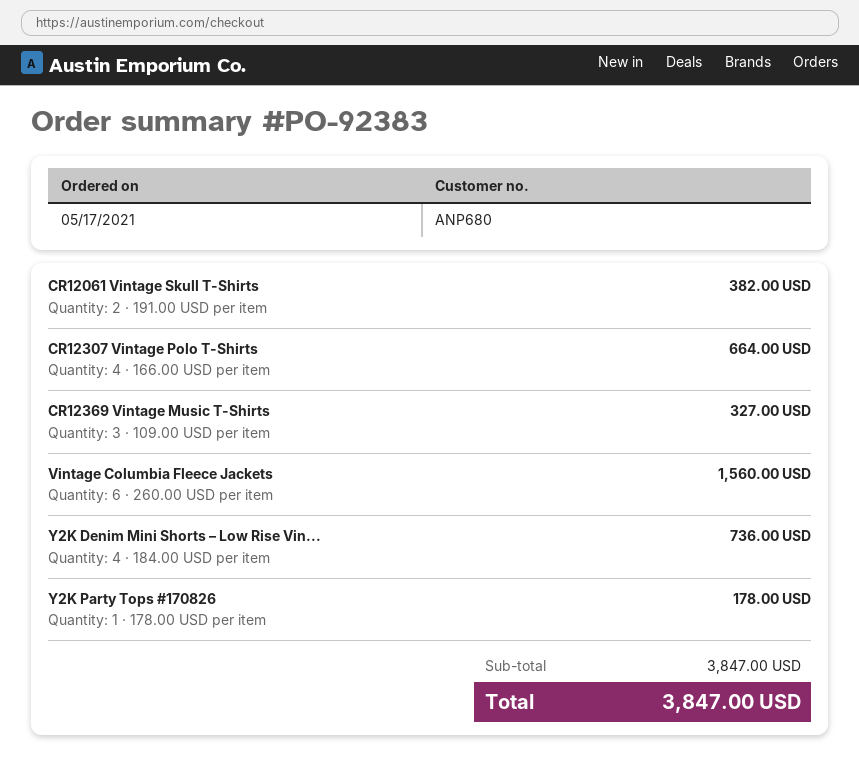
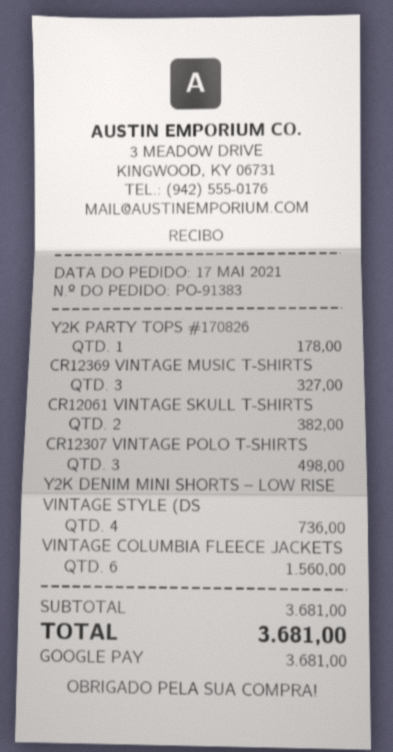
order number: PO-92383 -> PO-91383
CR12307 Vintage Polo T-Shirts: 4 for 664.00 -> 3 for 498.00
subtotal: 3847.00 -> 3681.00
total: 3847.00 -> 3681.00

